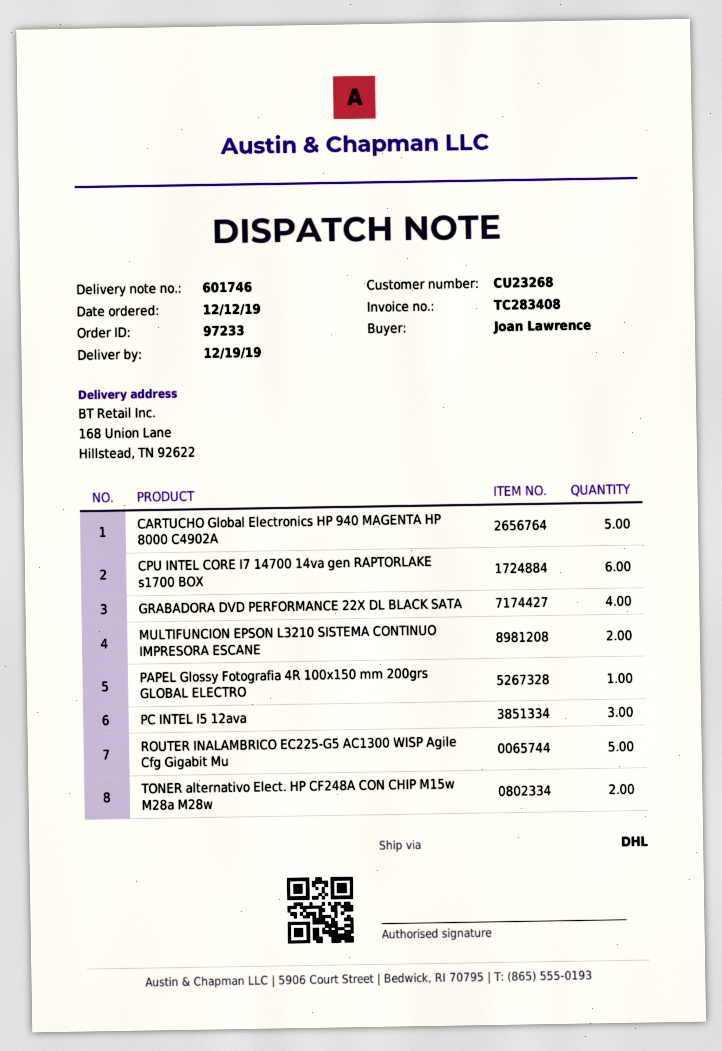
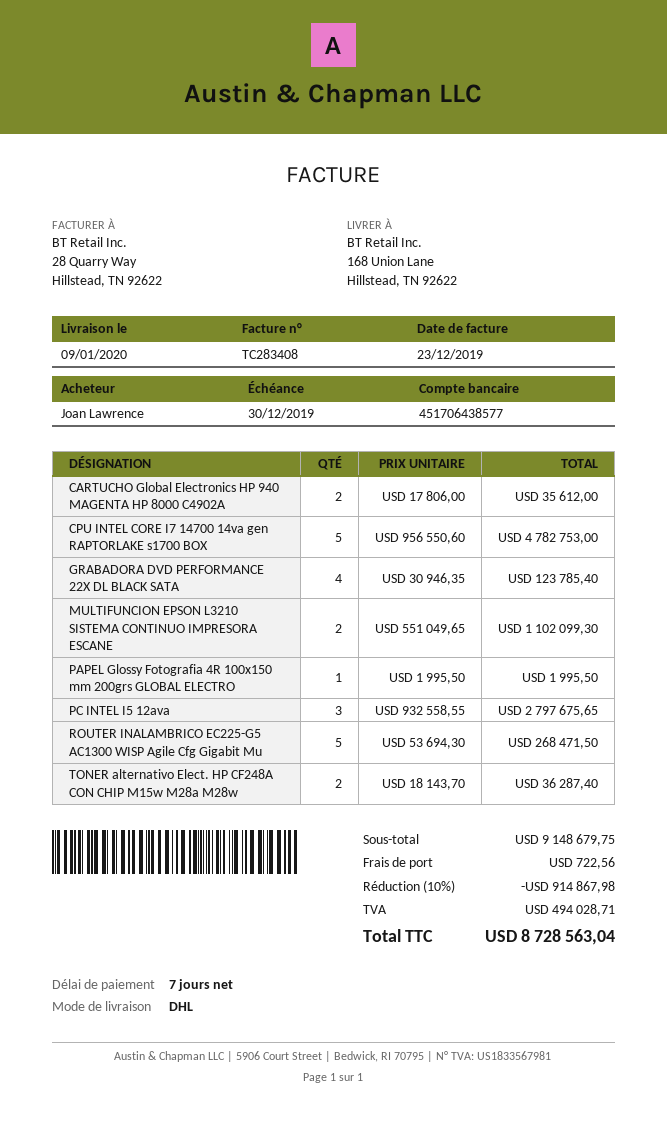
delivery date: 2019-12-19 -> 2020-01-09
CARTUCHO Global Electronics HP 940 MAGENTA HP 8000 C4902A: 5 -> 2
CPU INTEL CORE I7 14700 14va gen RAPTORLAKE s1700 BOX: 6 -> 5

